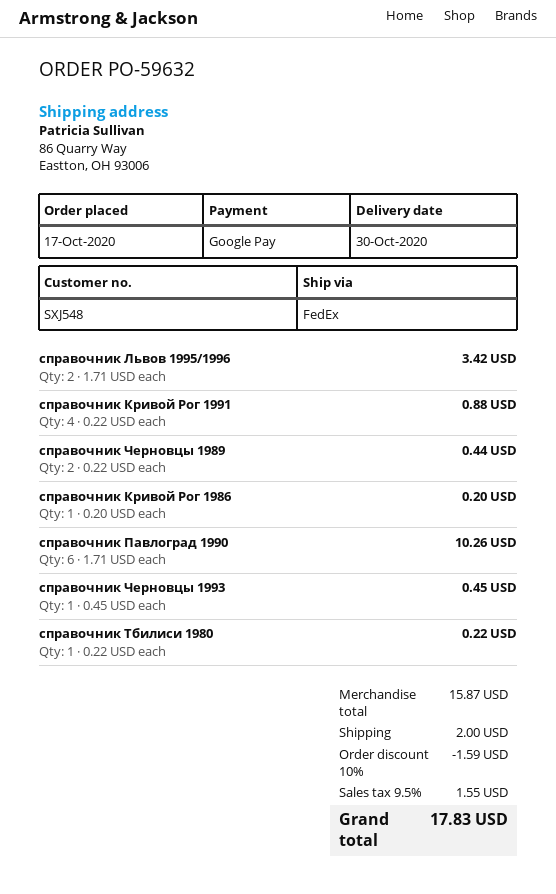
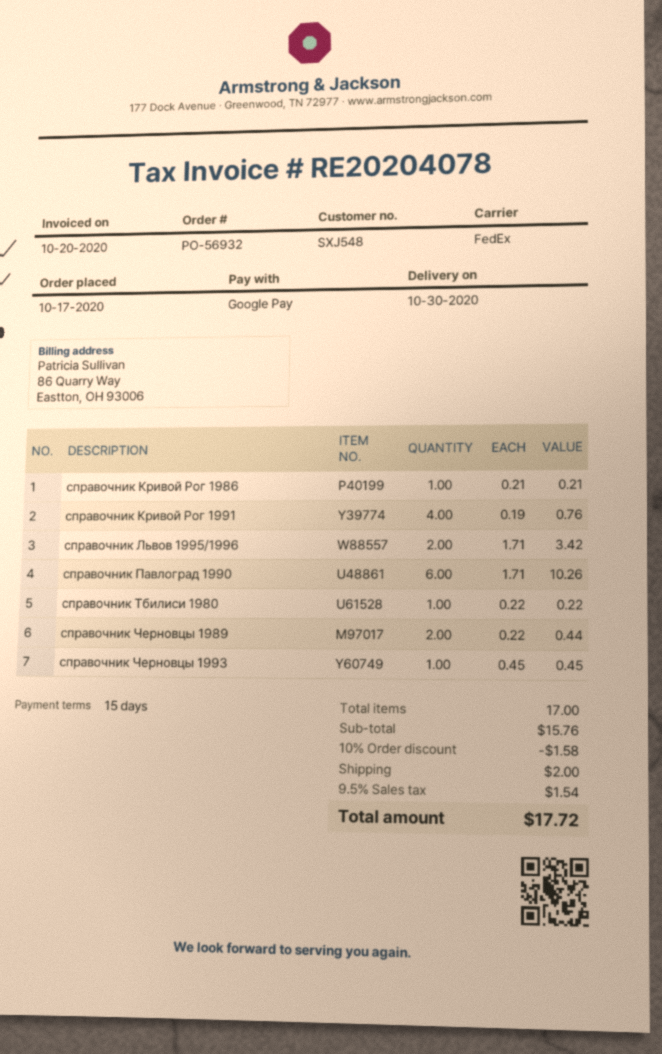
order number: PO-59632 -> PO-56932
справочник Кривой Рог 1991: 4 x 0.22 = 0.88 -> 4 x 0.19 = 0.76
справочник Кривой Рог 1986: 1 x 0.20 = 0.20 -> 1 x 0.21 = 0.21
subtotal: 15.87 -> 15.76
discount: 10% = 1.59 -> 10% = 1.58
tax: 9.5% = 1.55 -> 9.5% = 1.54
total: 17.83 -> 17.72

